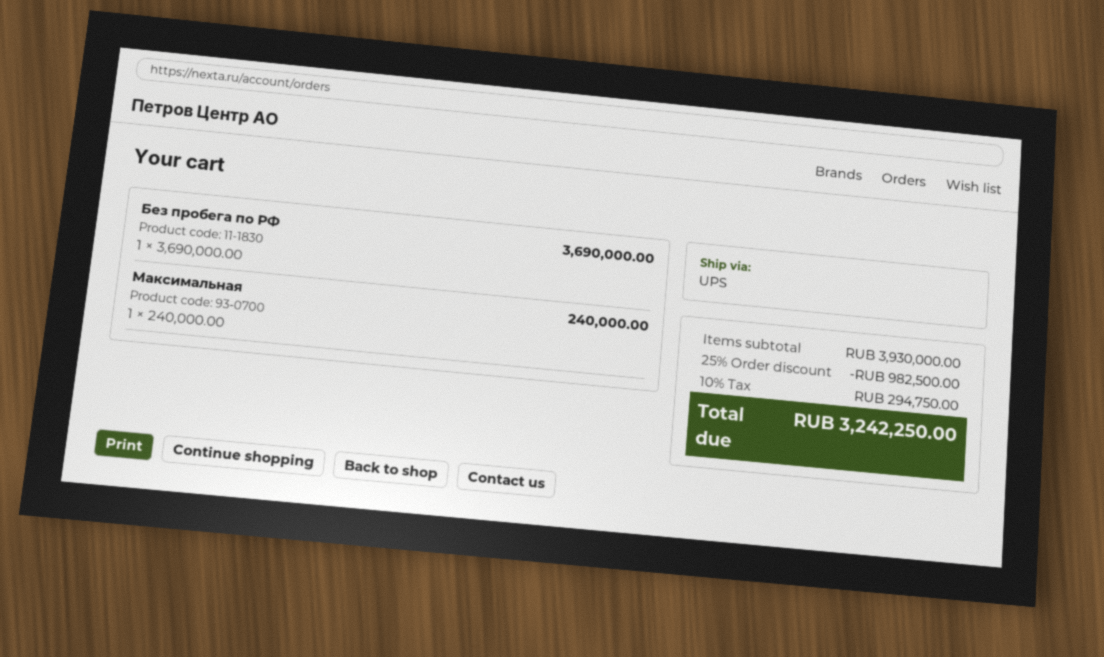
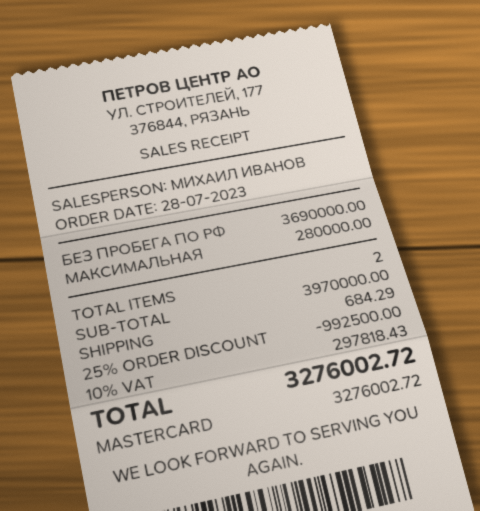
Максимальная: 1 x 240000.00 = 240000.00 -> 1 x 280000.00 = 280000.00
subtotal: 3930000.00 -> 3970000.00
discount: 25% = 982500.00 -> 25% = 992500.00
shipping: none -> 684.29
tax: 10% = 294750.00 -> 10% = 297818.43
total: 3242250.00 -> 3276002.72

